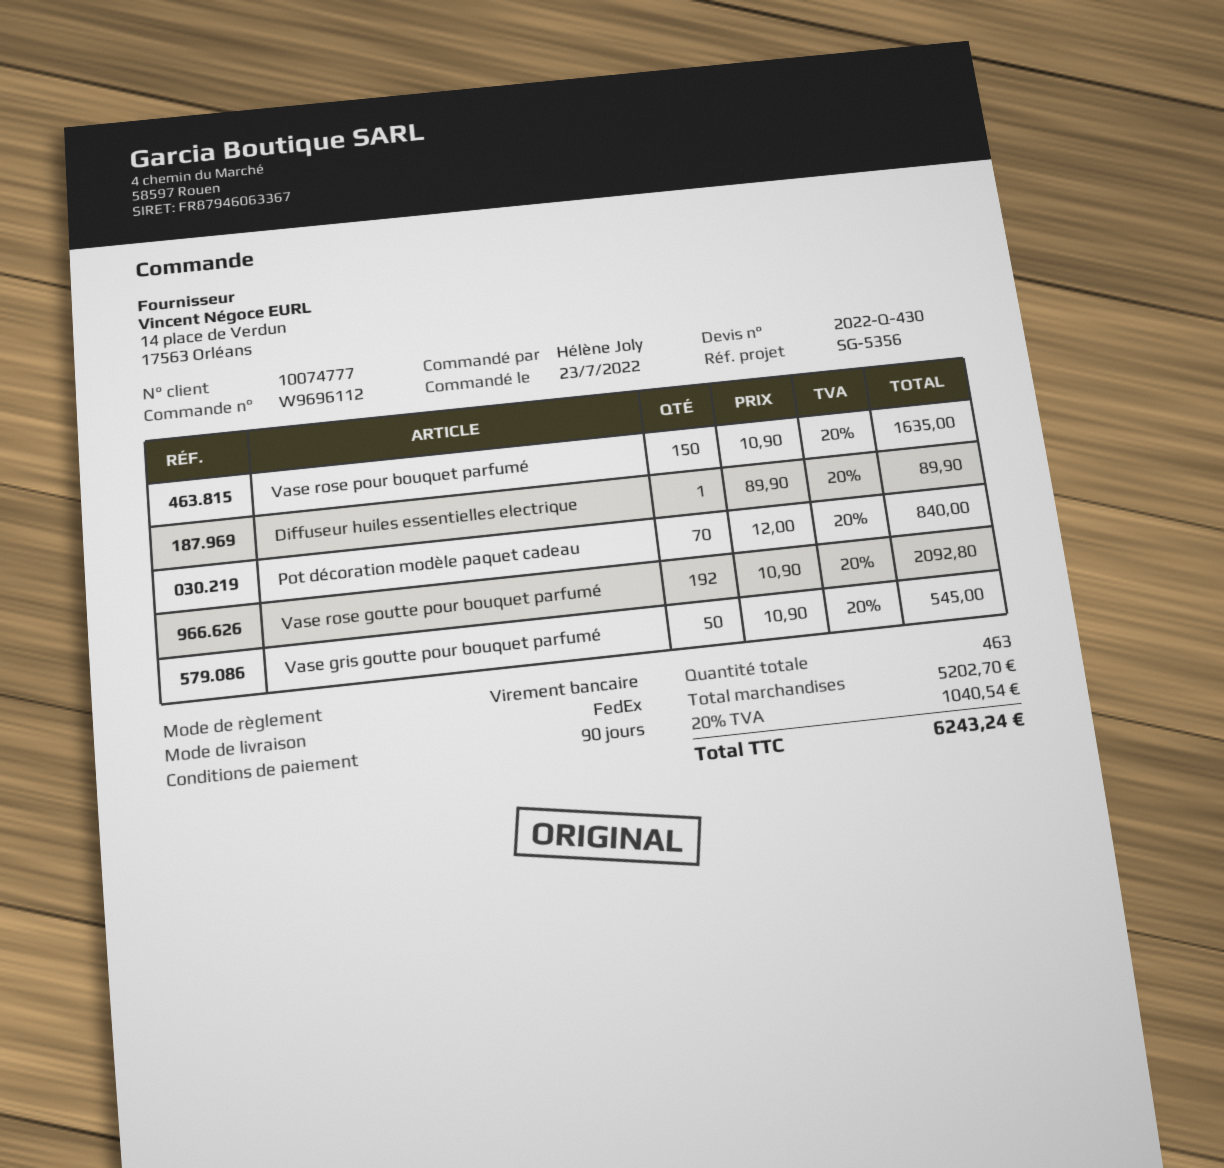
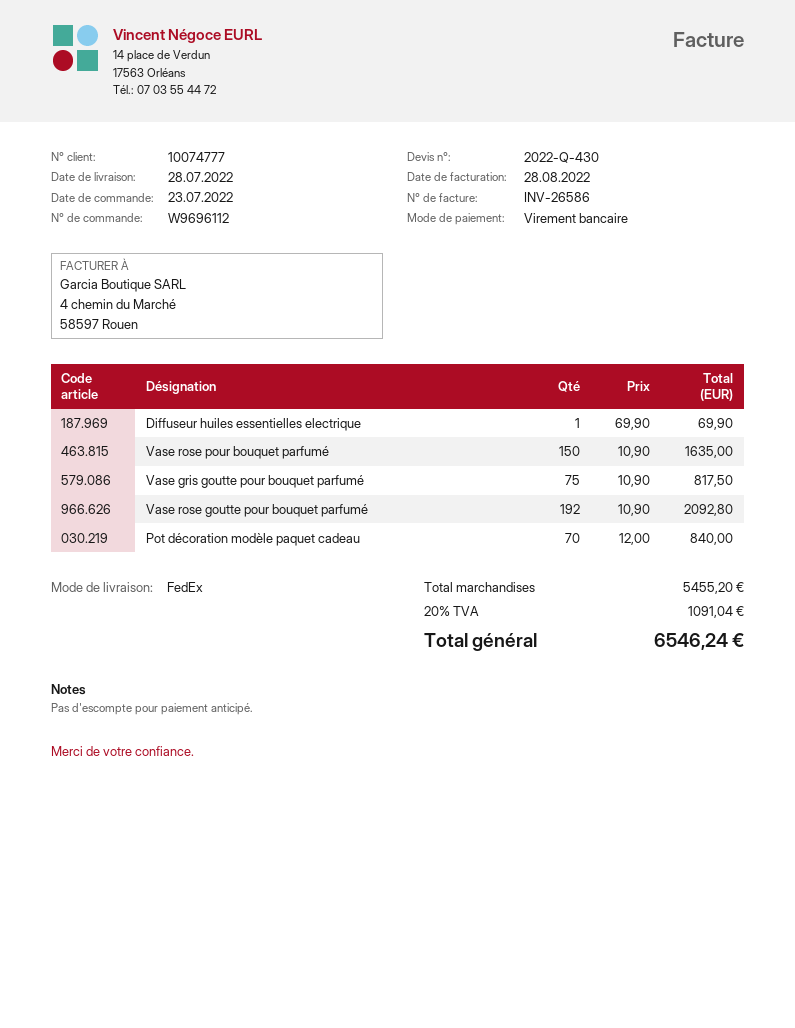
Diffuseur huiles essentielles electrique: 1 x 89.90 = 89.90 -> 1 x 69.90 = 69.90
Vase gris goutte pour bouquet parfumé: 50 x 10.90 = 545.00 -> 75 x 10.90 = 817.50
subtotal: 5202.70 -> 5455.20
tax: 20% = 1040.54 -> 20% = 1091.04
total: 6243.24 -> 6546.24

